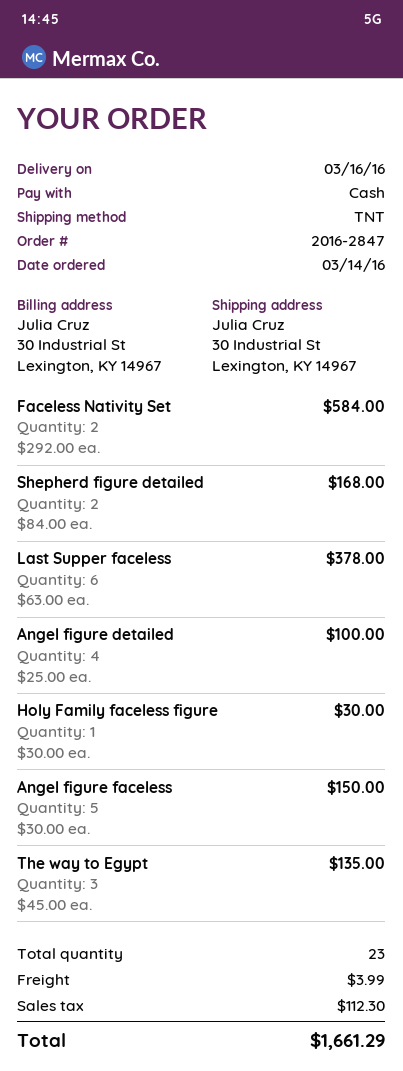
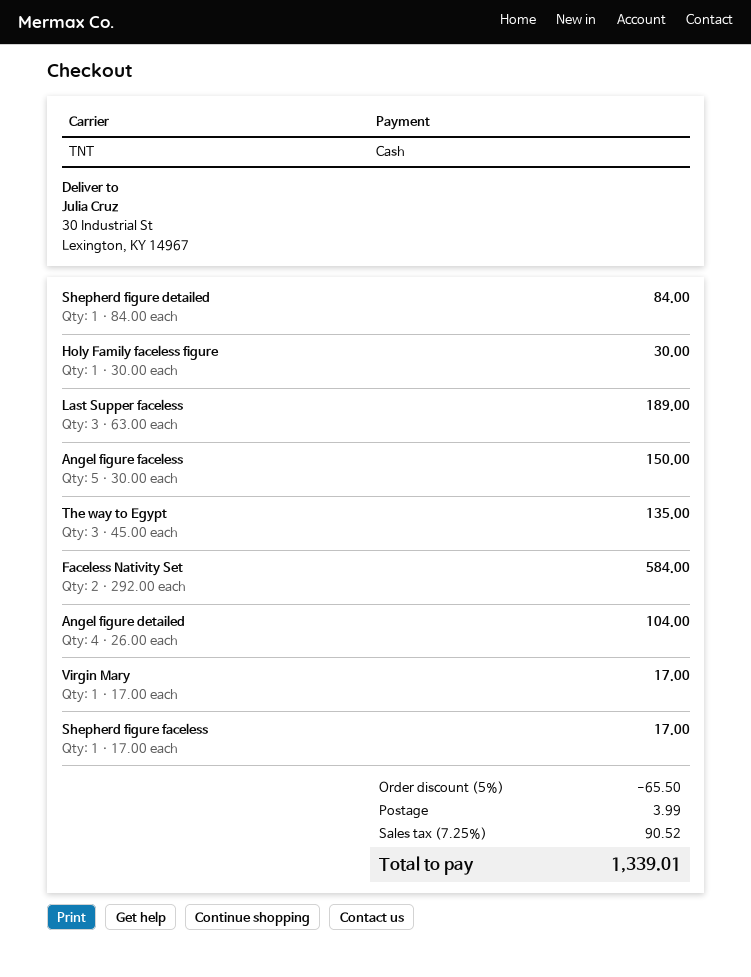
Shepherd figure detailed: 2 x 84.00 = 168.00 -> 1 x 84.00 = 84.00
Last Supper faceless: 6 x 63.00 = 378.00 -> 3 x 63.00 = 189.00
Angel figure detailed: 4 x 25.00 = 100.00 -> 4 x 26.00 = 104.00
Virgin Mary: none -> 1 x 17.00 = 17.00
Shepherd figure faceless: none -> 1 x 17.00 = 17.00
discount: none -> 5% = 65.50
tax: 112.30 -> 90.52
total: 1661.29 -> 1339.01

